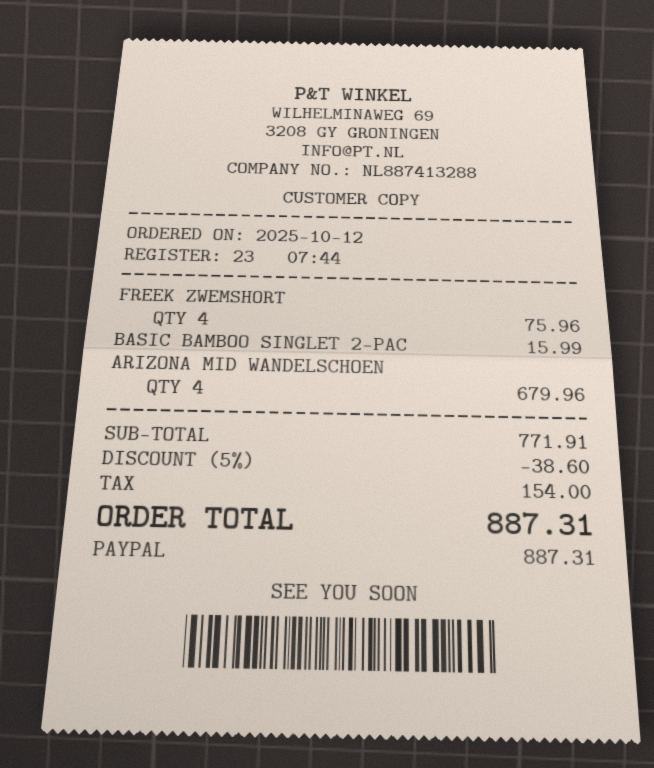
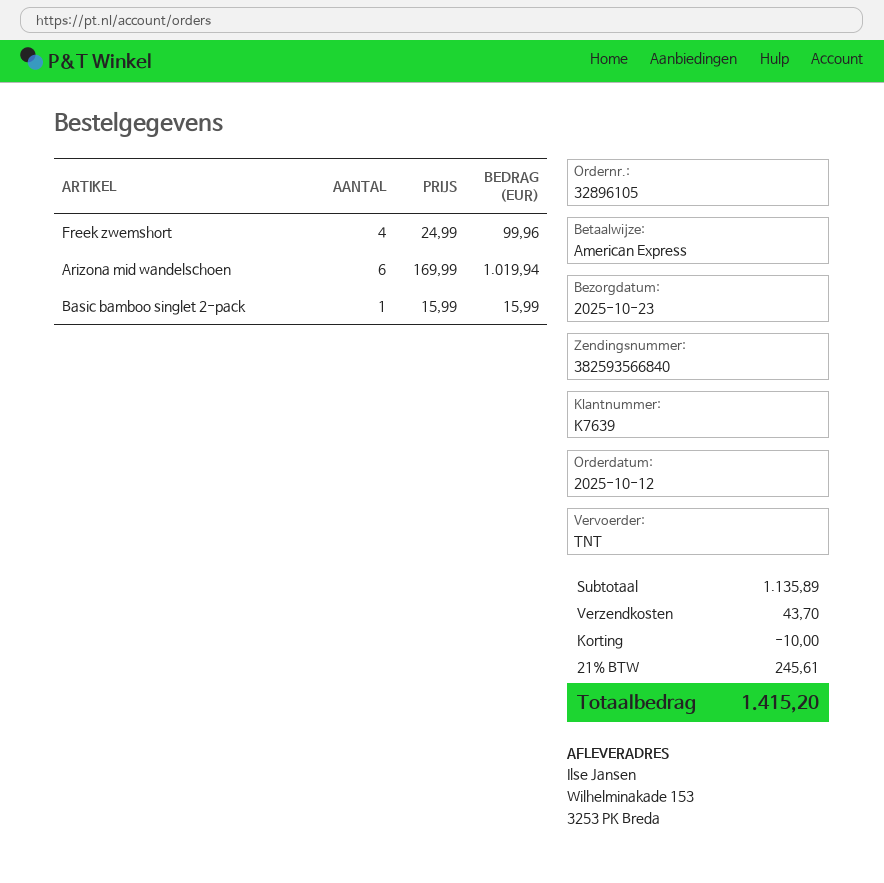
payment method: PayPal -> American Express
FREEK ZWEMSHORT: 4 for 75.96 -> 4 for 99.96
ARIZONA MID WANDELSCHOEN: 4 for 679.96 -> 6 for 1019.94
subtotal: 771.91 -> 1135.89
discount: 38.60 -> 10.00
shipping: none -> 43.70
tax: 154.00 -> 245.61
total: 887.31 -> 1415.20

